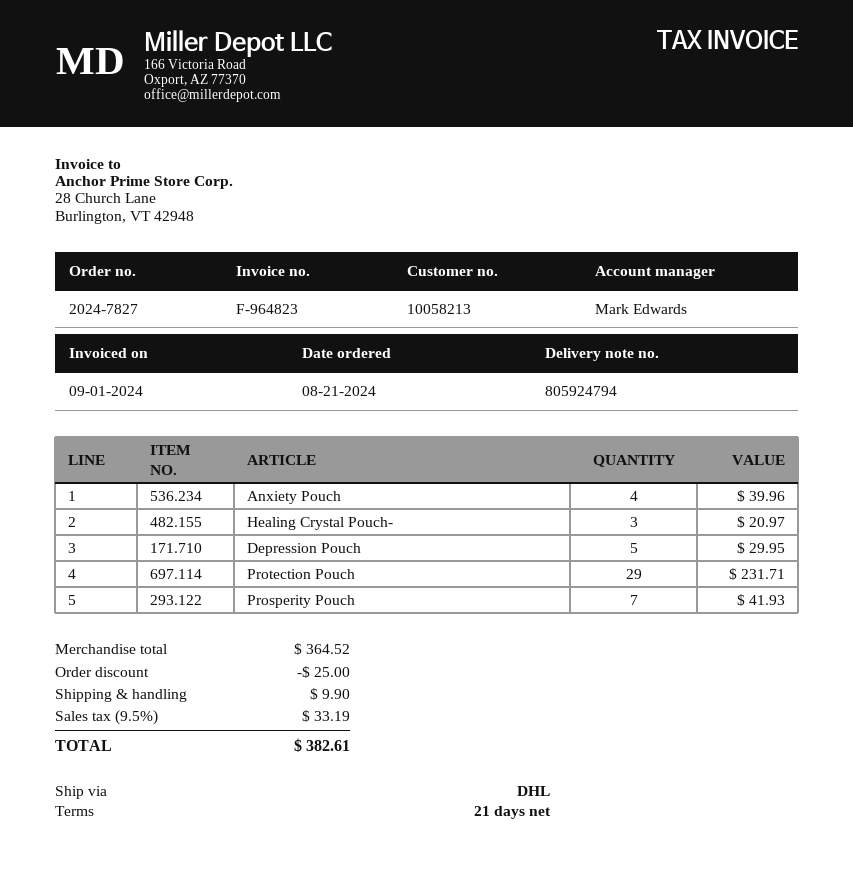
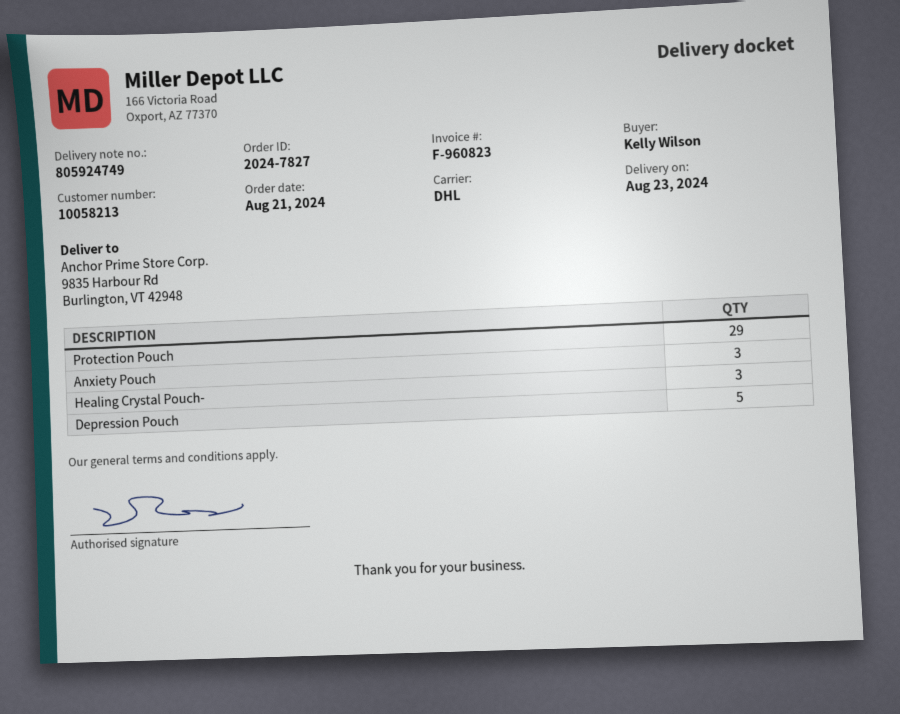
delivery note number: 805924794 -> 805924749
invoice number: F-964823 -> F-960823
Anxiety Pouch: 4 -> 3
Prosperity Pouch: 7 -> none

